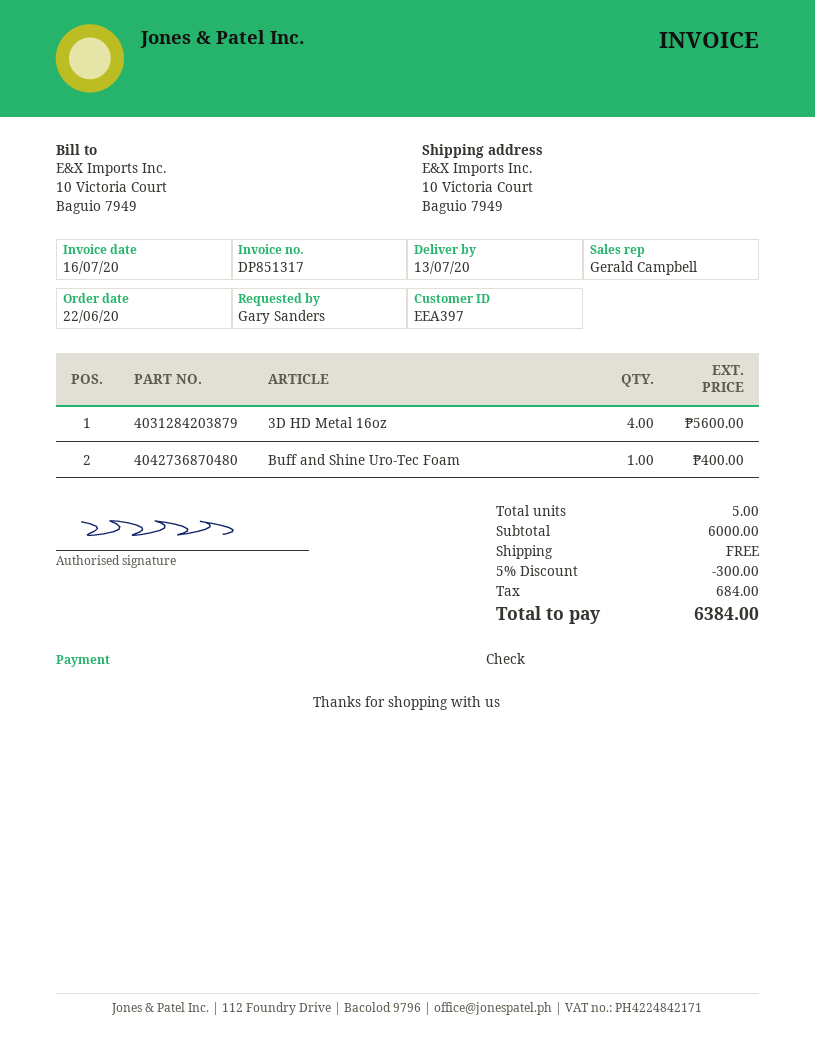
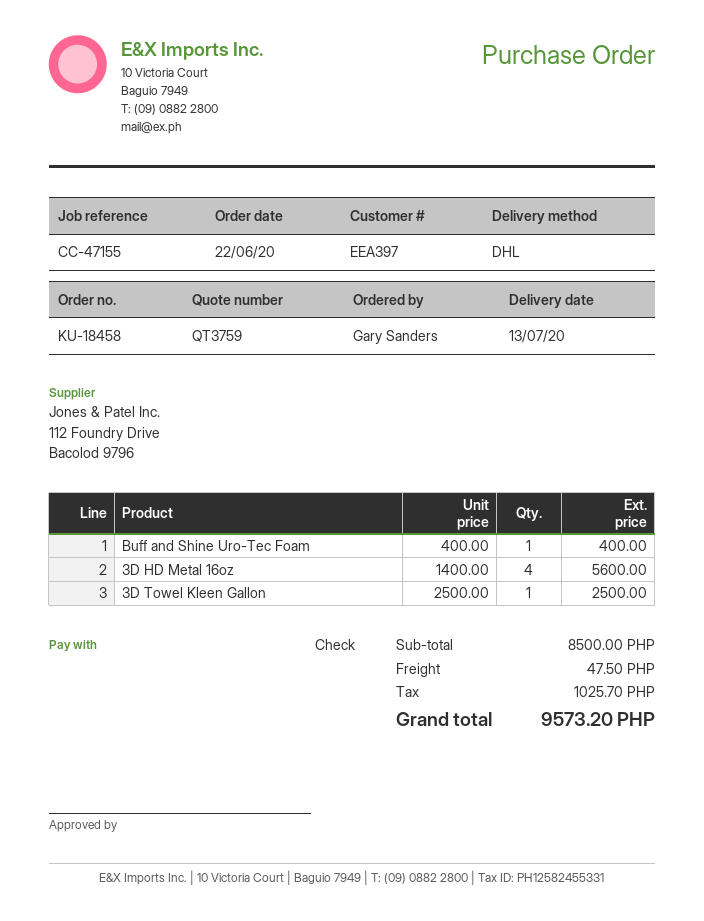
3D Towel Kleen Gallon: none -> 1 for 2500.00
subtotal: 6000.00 -> 8500.00
discount: 5% = 300.00 -> none
shipping: 0.00 -> 47.50
tax: 684.00 -> 1025.70
total: 6384.00 -> 9573.20

